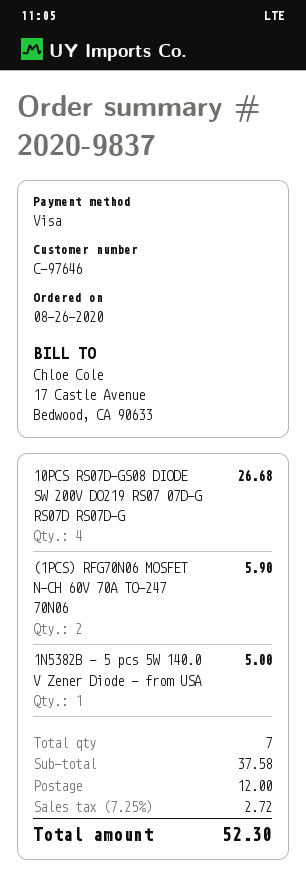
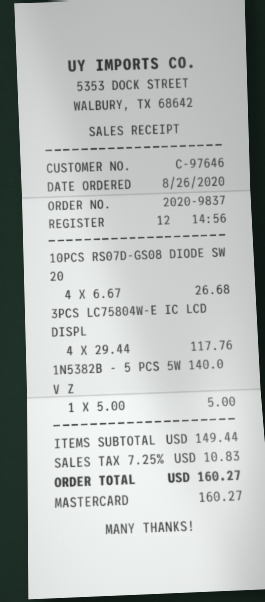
payment method: Visa -> Mastercard
(1PCS) RFG70N06 MOSFET N-CH 60V 70A TO-247 70N06: 2 for 5.90 -> none
3PCS LC75804W-E IC LCD DISPL: none -> 4 for 117.76
subtotal: 37.58 -> 149.44
shipping: 12.00 -> none
tax: 7.25% = 2.72 -> 7.25% = 10.83
total: 52.30 -> 160.27

